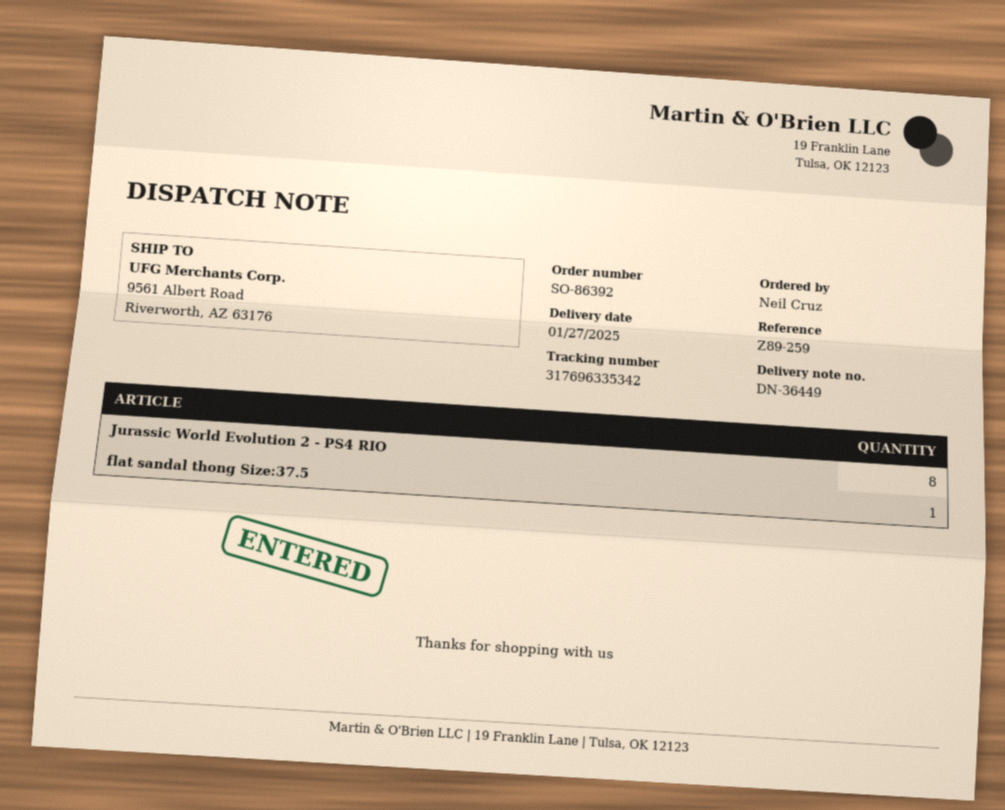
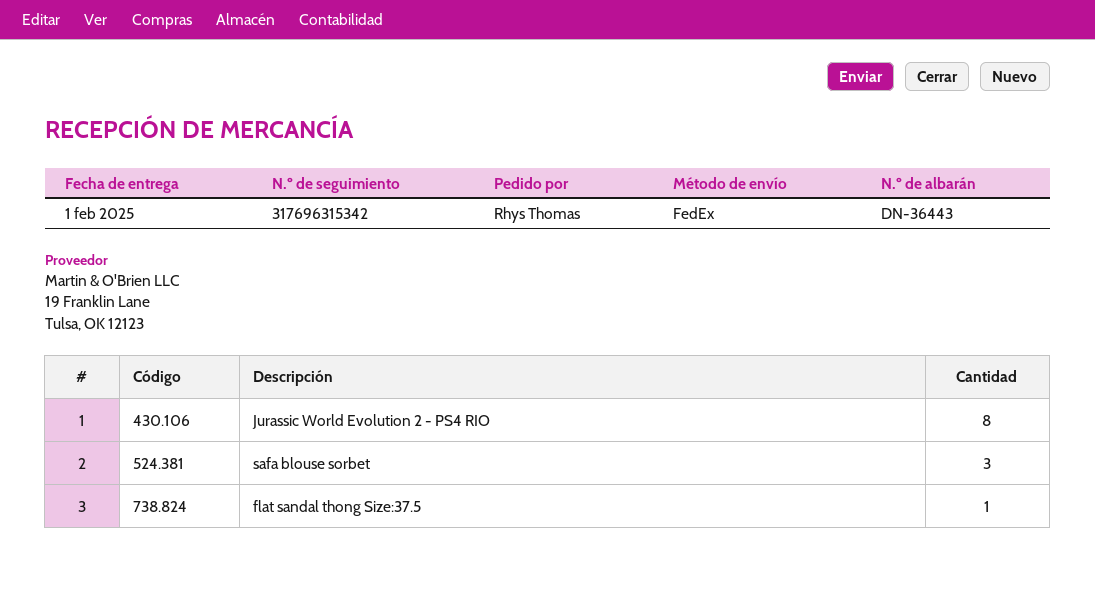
delivery note number: DN-36449 -> DN-36443
delivery date: 2025-01-27 -> 2025-02-01
ordered by: Neil Cruz -> Rhys Thomas
tracking number: 317696335342 -> 317696315342
safa blouse sorbet: none -> 3

